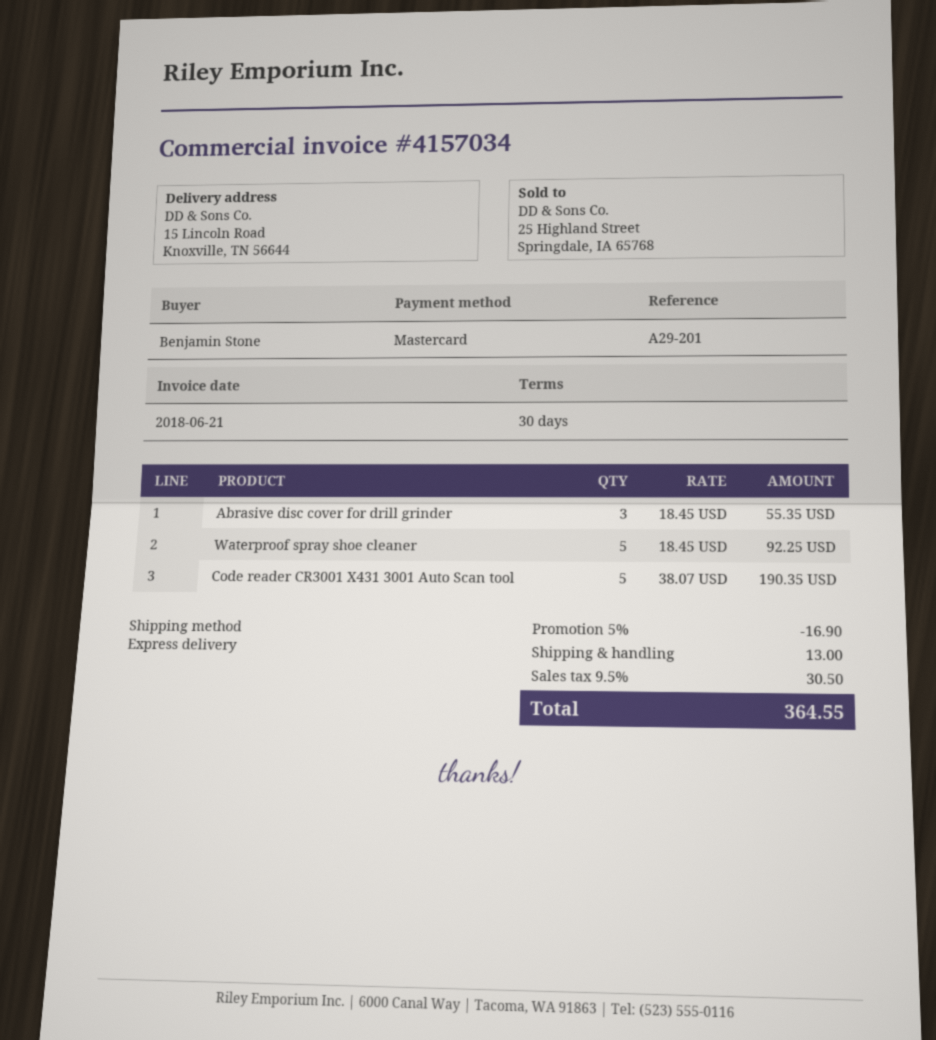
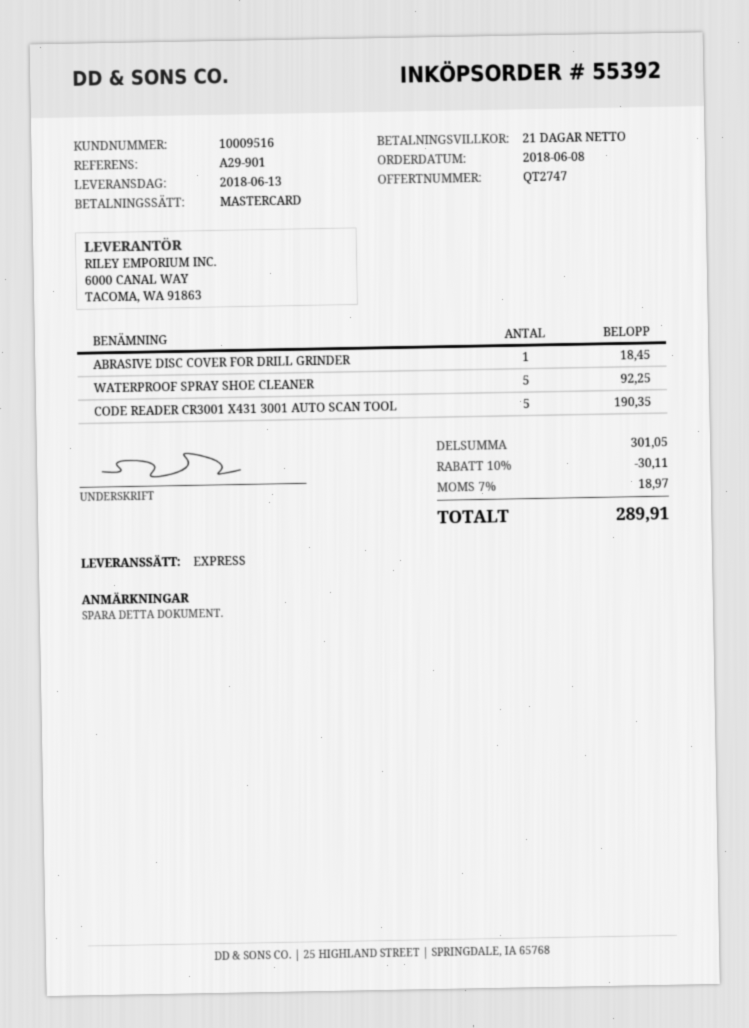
payment terms: 30 days -> 21 days
reference: A29-201 -> A29-901
Abrasive disc cover for drill grinder: 3 for 55.35 -> 1 for 18.45
discount: 5% = 16.90 -> 10% = 30.11
shipping: 13.00 -> none
tax: 9.5% = 30.50 -> 7% = 18.97
total: 364.55 -> 289.91

